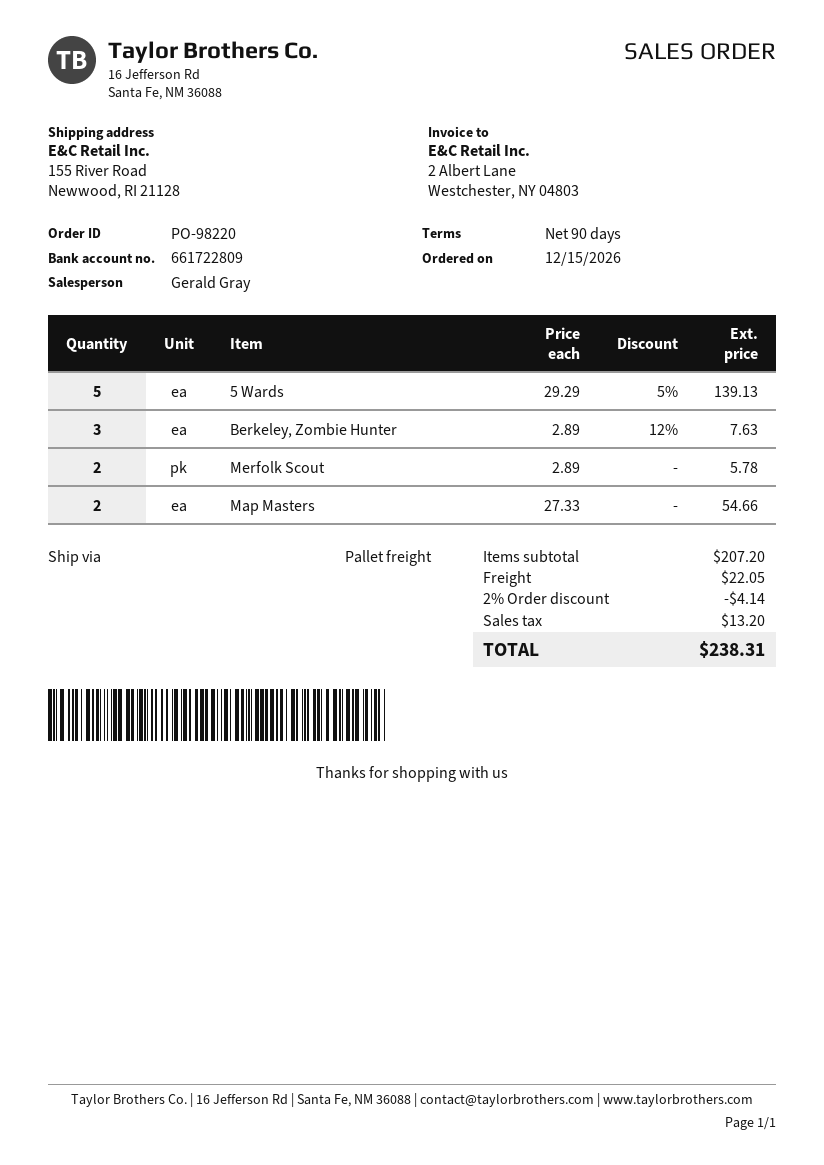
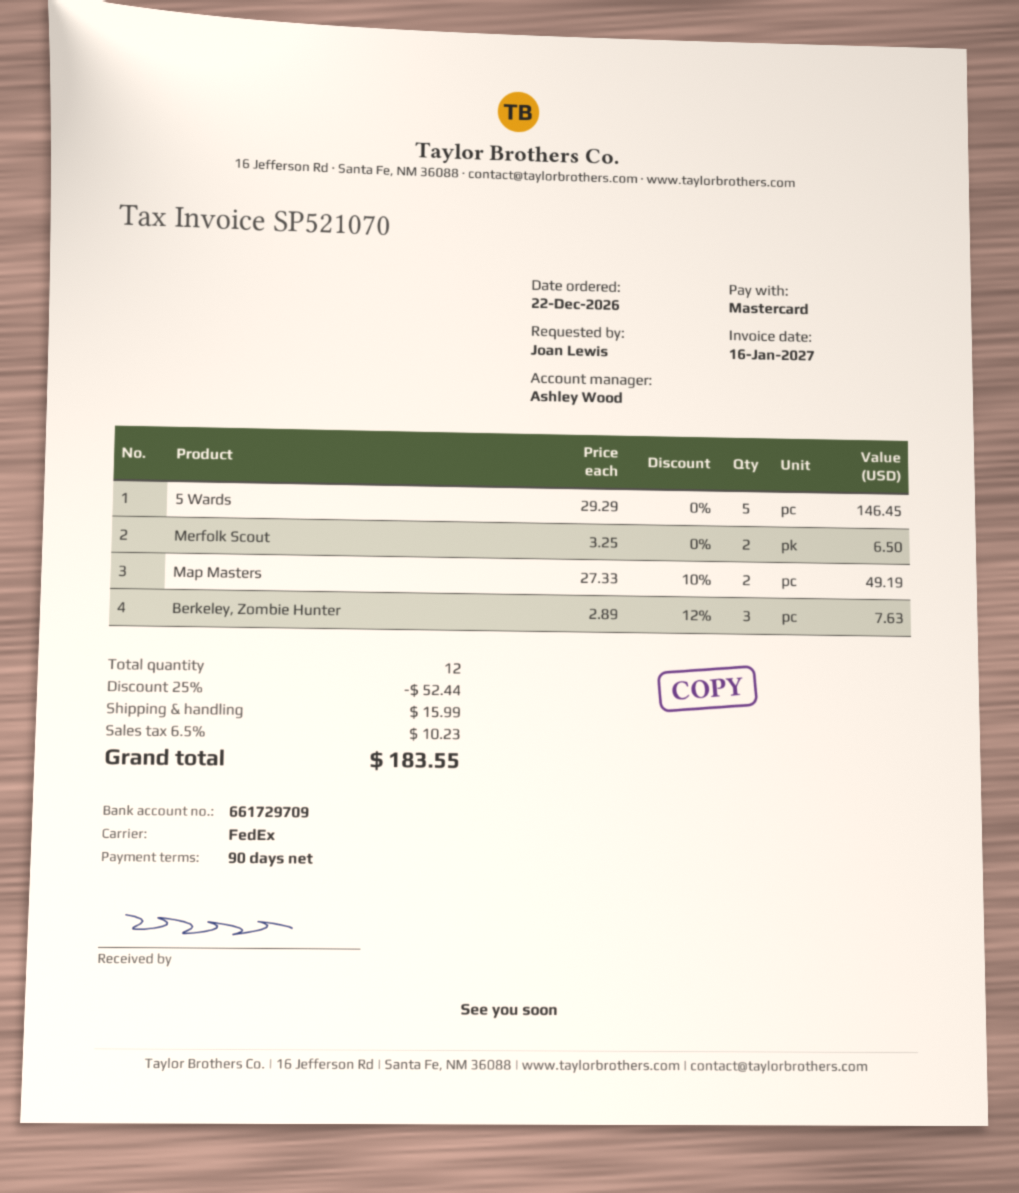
order date: 2026-12-15 -> 2026-12-22
sales rep: Gerald Gray -> Ashley Wood
bank account: 661722809 -> 661729709
shipping method: pallet freight -> FedEx
5 Wards: 5 x 29.29 - 5% = 139.13 -> 5 x 29.29 = 146.45
Merfolk Scout: 2 x 2.89 = 5.78 -> 2 x 3.25 = 6.50
Map Masters: 2 x 27.33 = 54.66 -> 2 x 27.33 - 10% = 49.19
discount: 2% = 4.14 -> 25% = 52.44
shipping: 22.05 -> 15.99
tax: 13.20 -> 10.23
total: 238.31 -> 183.55

